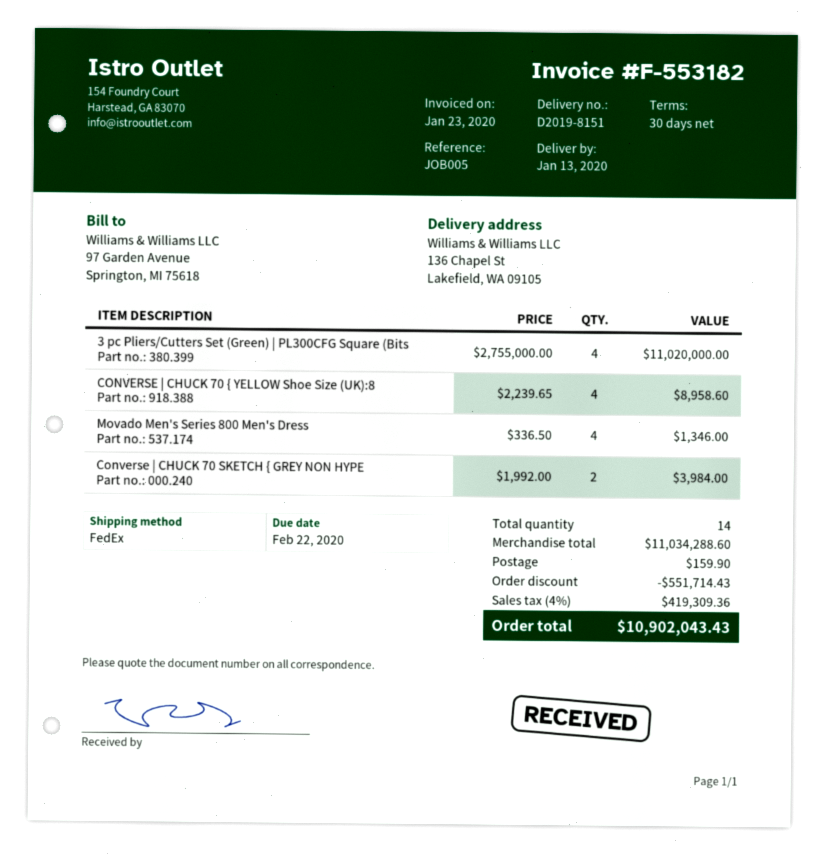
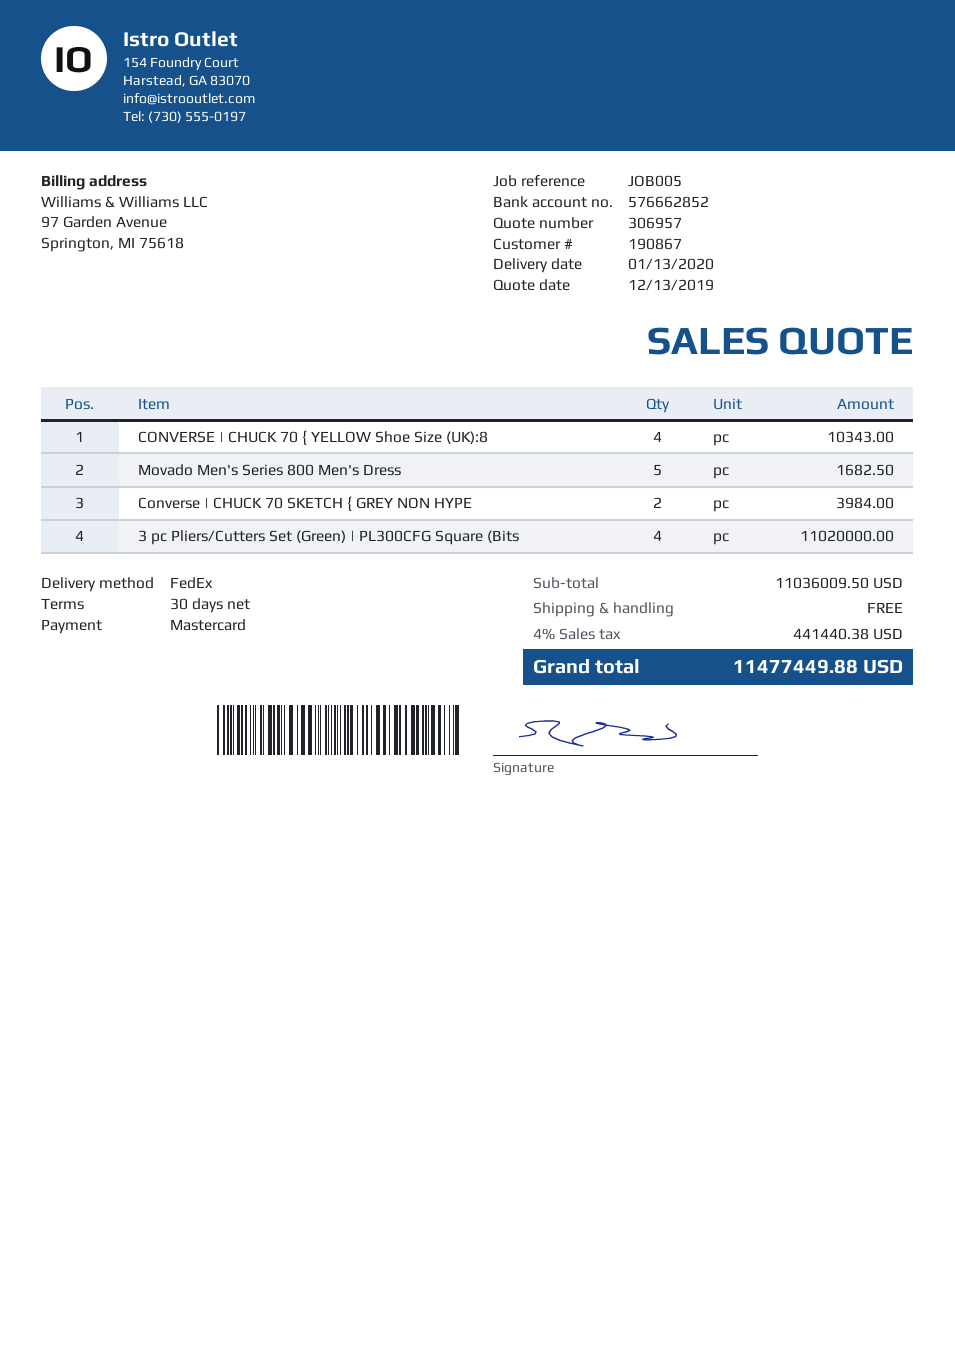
CONVERSE | CHUCK 70 { YELLOW Shoe Size (UK):8: 4 for 8958.60 -> 4 for 10343.00
Movado Men's Series 800 Men's Dress: 4 for 1346.00 -> 5 for 1682.50
subtotal: 11034288.60 -> 11036009.50
discount: 551714.43 -> none
shipping: 159.90 -> 0.00
tax: 4% = 419309.36 -> 4% = 441440.38
total: 10902043.43 -> 11477449.88

